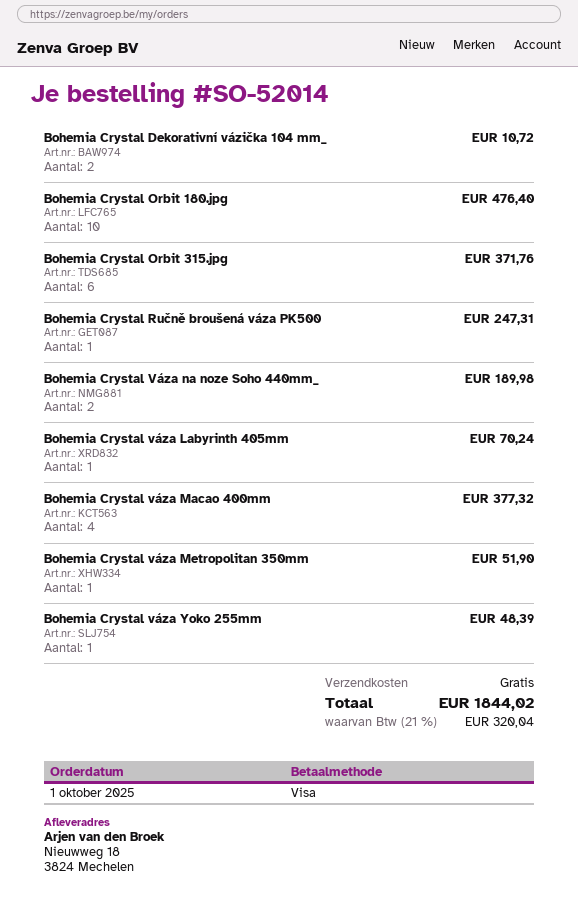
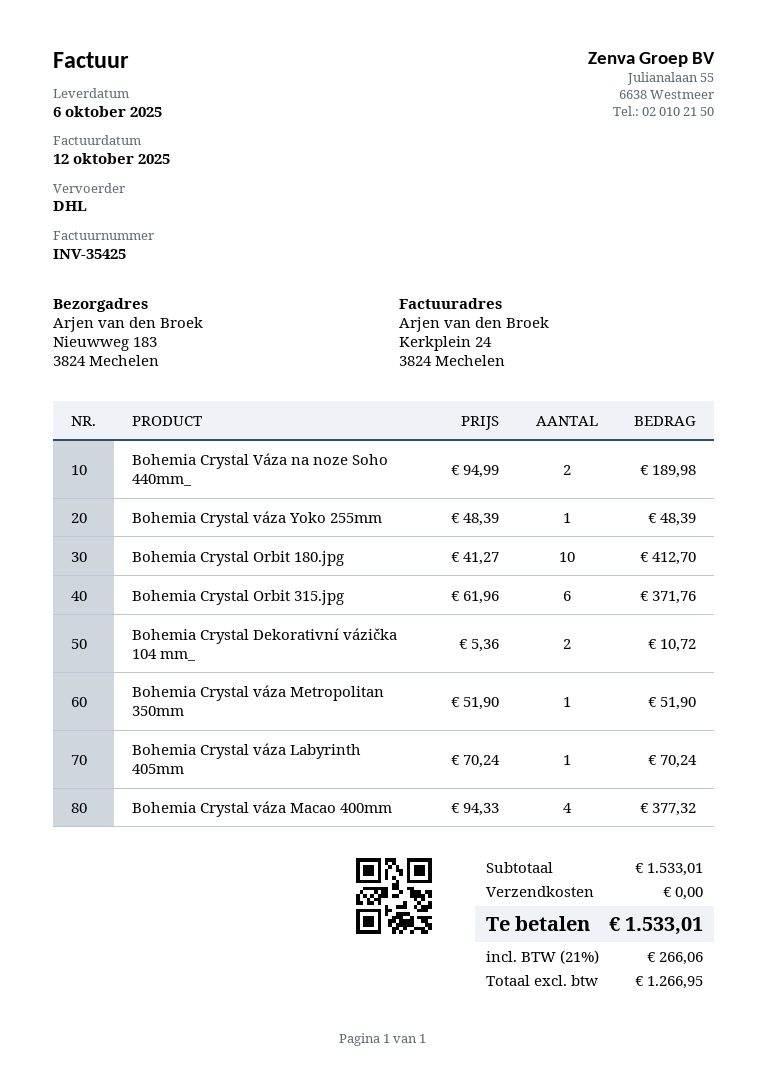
ship to: Nieuwweg 18, 3824 Mechelen -> Nieuwweg 183, 3824 Mechelen
Bohemia Crystal Orbit 180.jpg: 10 for 476.40 -> 10 for 412.70
Bohemia Crystal Ručně broušená váza PK500: 1 for 247.31 -> none
tax: 21% = 320.04 -> 21% = 266.06
total: 1844.02 -> 1533.01

